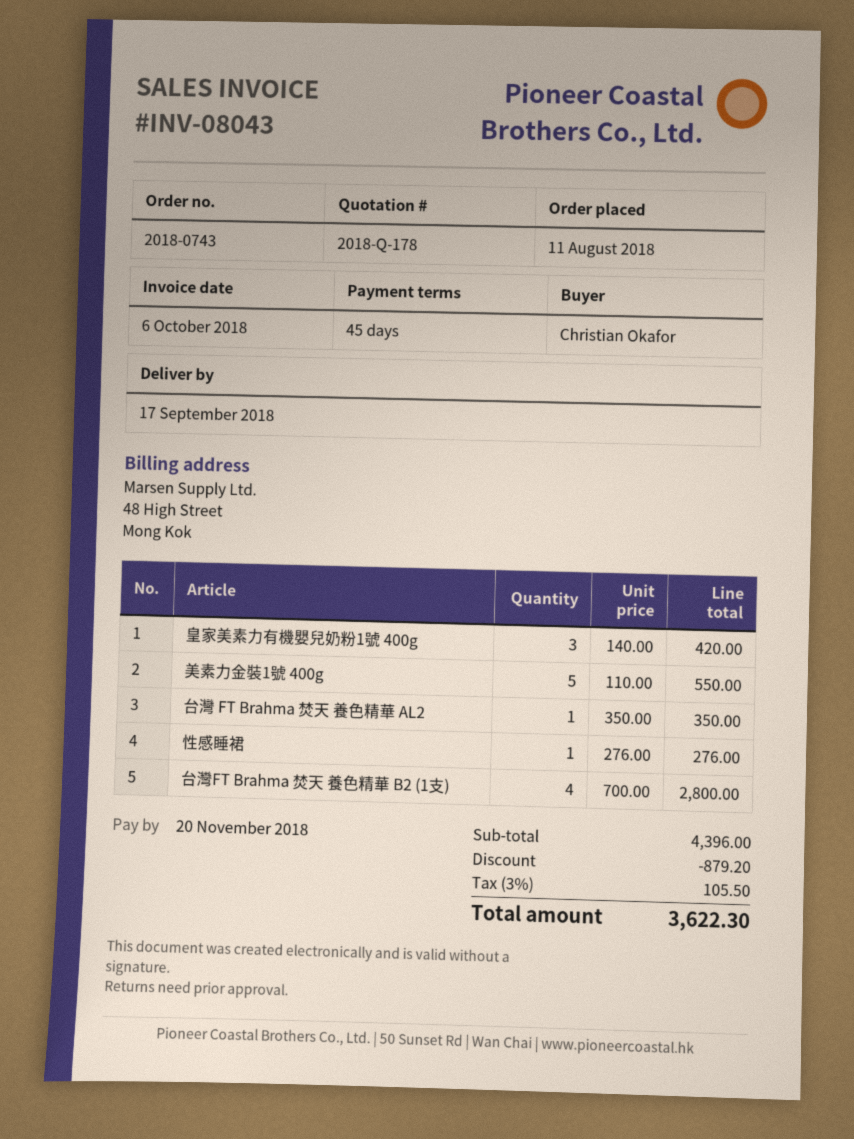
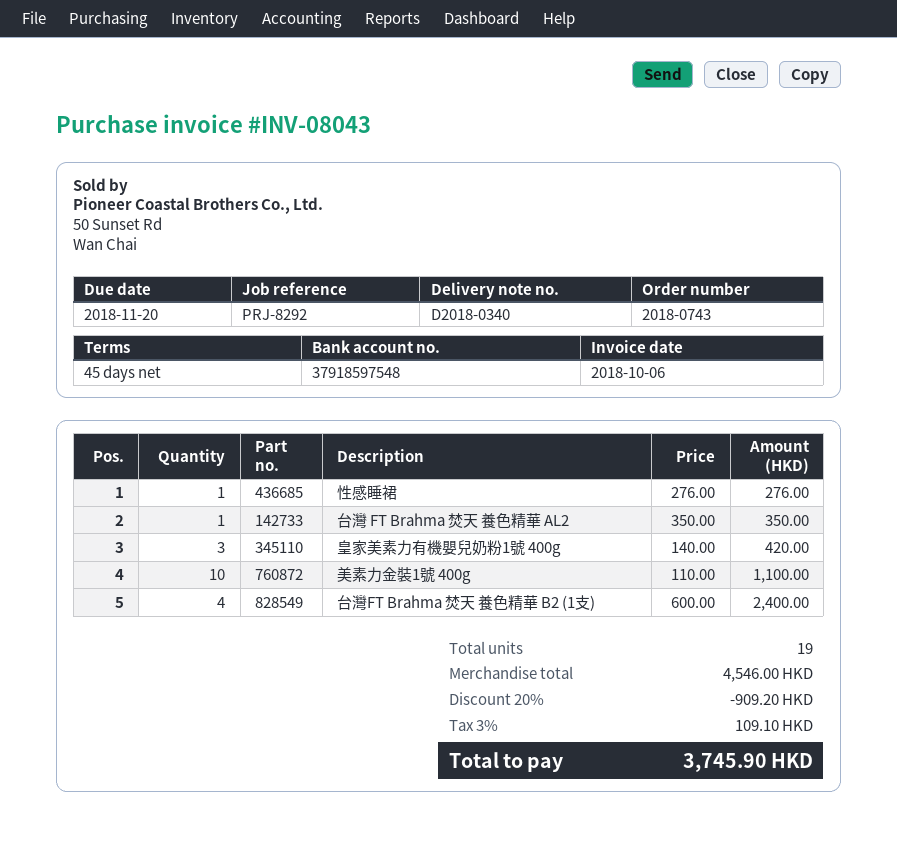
美素力金裝1號 400g: 5 x 110.00 = 550.00 -> 10 x 110.00 = 1100.00
台灣FT Brahma 焚天 養色精華 B2 (1支): 4 x 700.00 = 2800.00 -> 4 x 600.00 = 2400.00
subtotal: 4396.00 -> 4546.00
discount: 879.20 -> 909.20
tax: 3% = 105.50 -> 3% = 109.10
total: 3622.30 -> 3745.90

